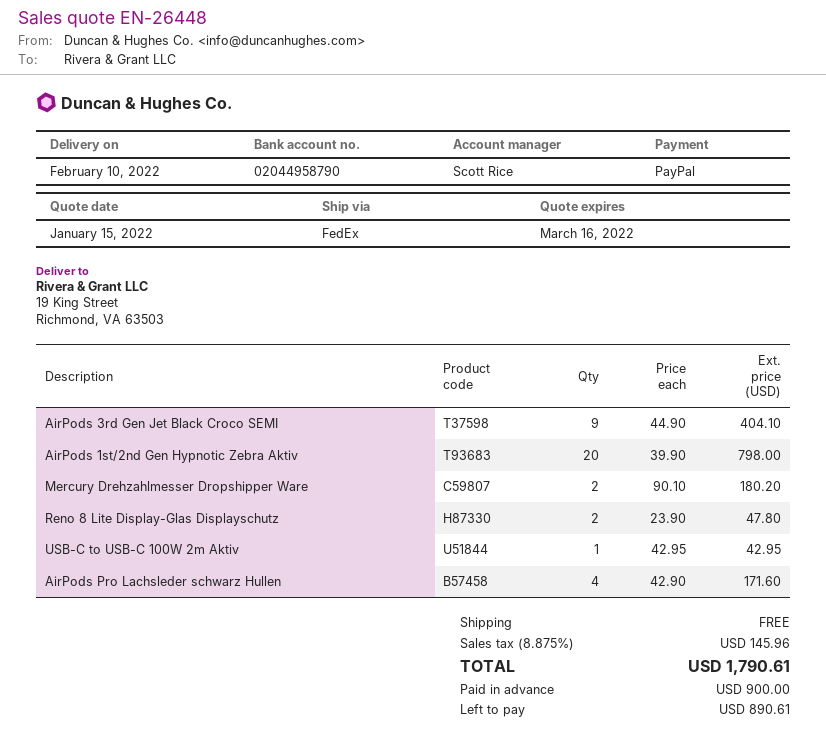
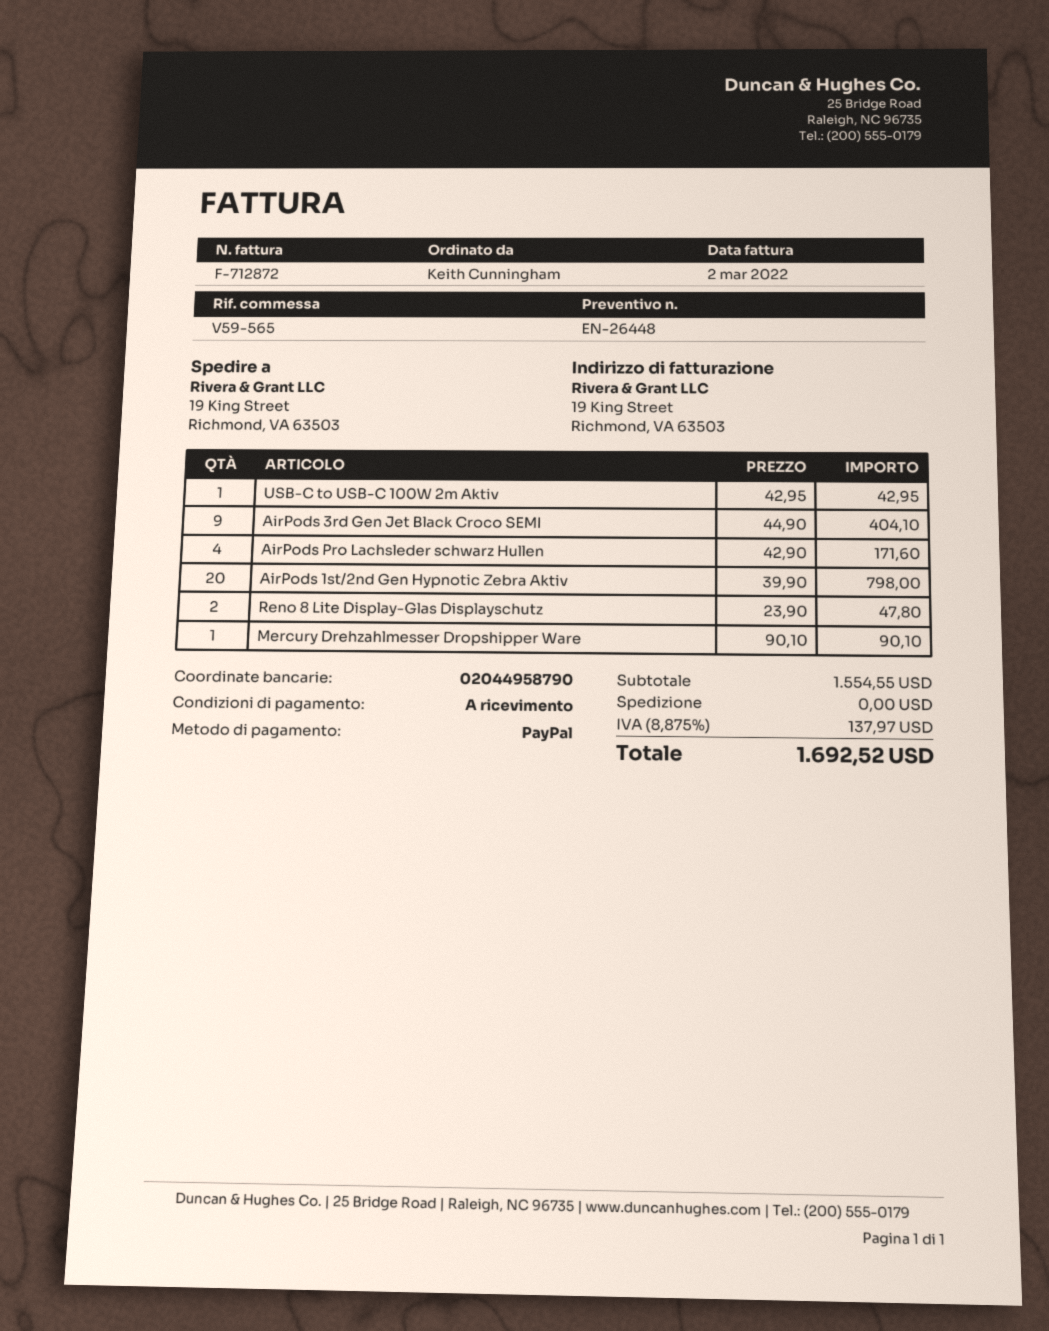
Mercury Drehzahlmesser Dropshipper Ware: 2 x 90.10 = 180.20 -> 1 x 90.10 = 90.10
tax: 8.875% = 145.96 -> 8.875% = 137.97
total: 1790.61 -> 1692.52

